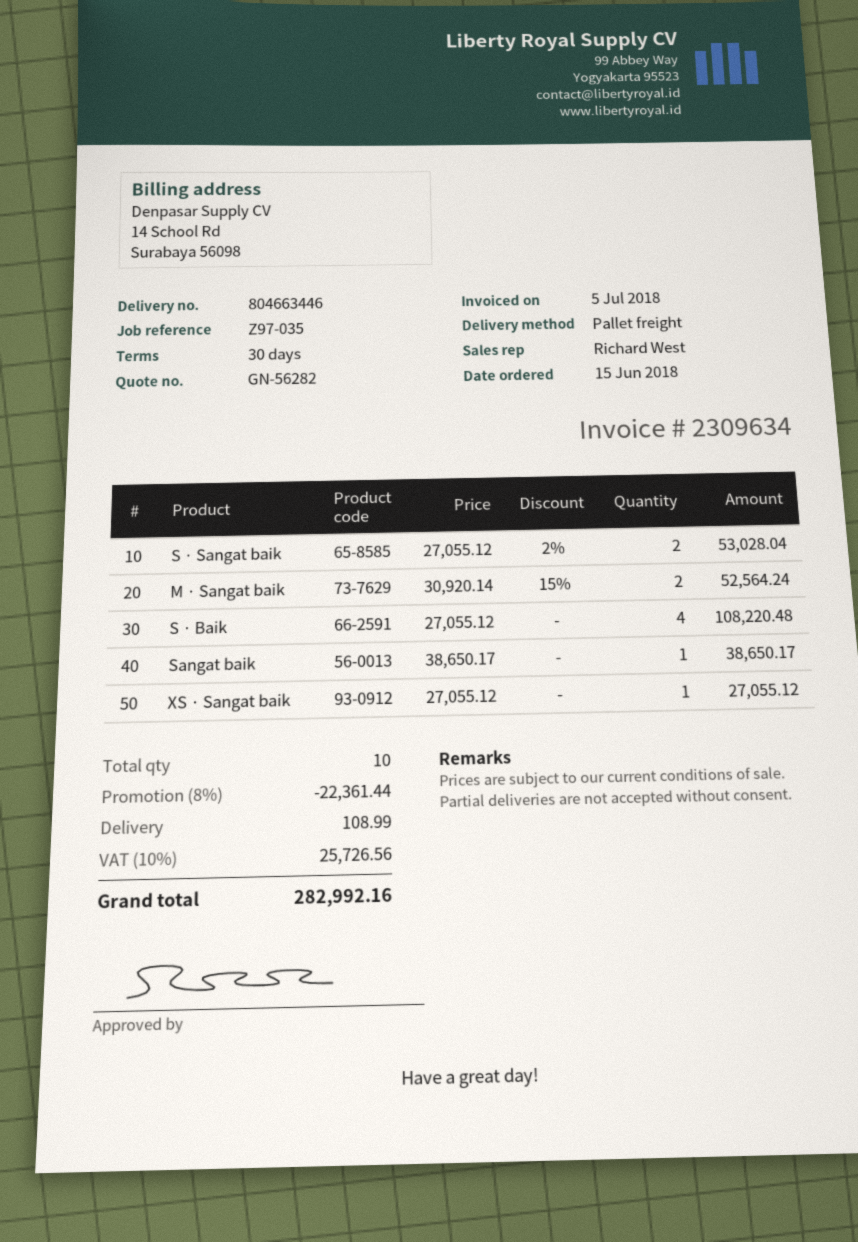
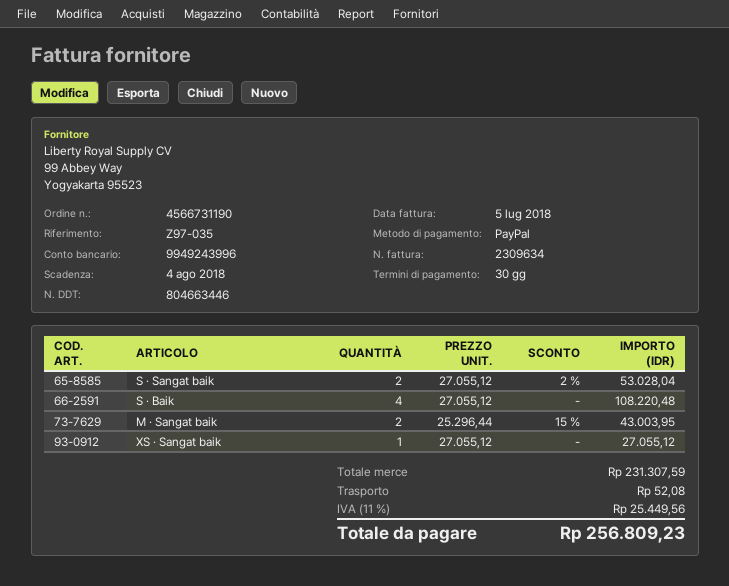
M · Sangat baik: 2 x 30920.14 - 15% = 52564.24 -> 2 x 25296.44 - 15% = 43003.95
Sangat baik: 1 x 38650.17 = 38650.17 -> none
discount: 8% = 22361.44 -> none
shipping: 108.99 -> 52.08
tax: 10% = 25726.56 -> 11% = 25449.56
total: 282992.16 -> 256809.23

